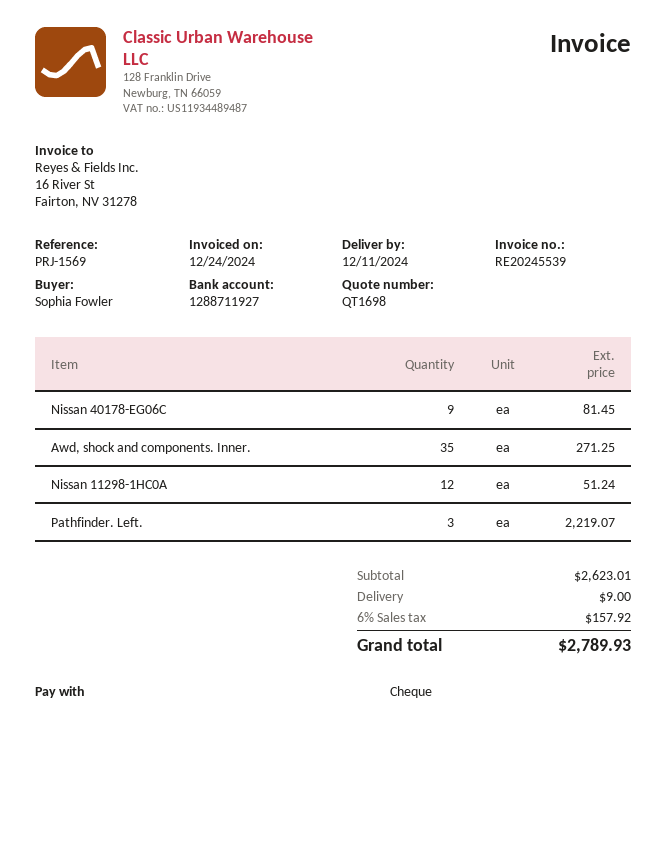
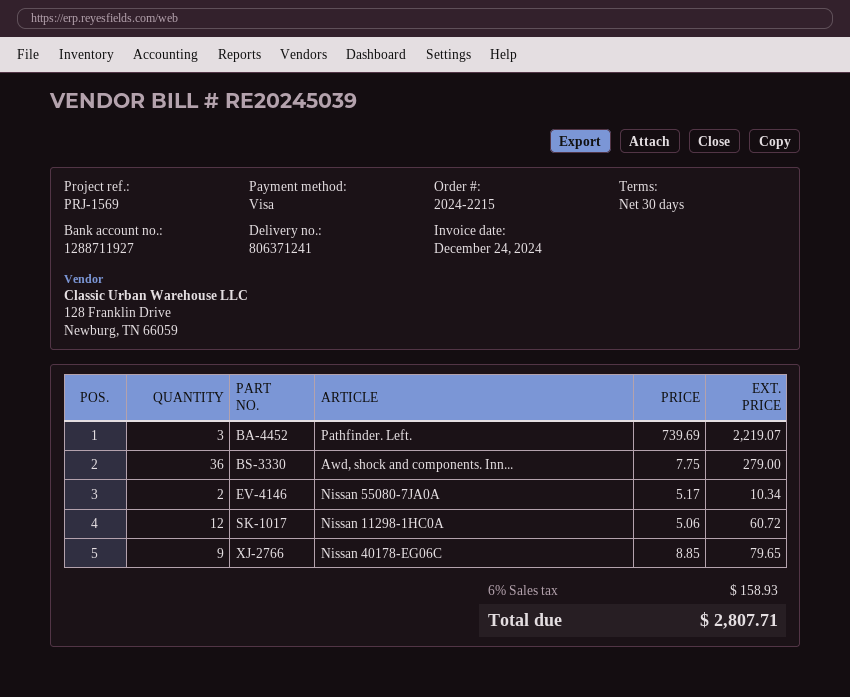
invoice number: RE20245539 -> RE20245039
payment method: cheque -> Visa
Nissan 40178-EG06C: 9 for 81.45 -> 9 for 79.65
Awd, shock and components. Inner.: 35 for 271.25 -> 36 for 279.00
Nissan 11298-1HC0A: 12 for 51.24 -> 12 for 60.72
Nissan 55080-7JA0A: none -> 2 for 10.34
shipping: 9.00 -> none
tax: 6% = 157.92 -> 6% = 158.93
total: 2789.93 -> 2807.71

